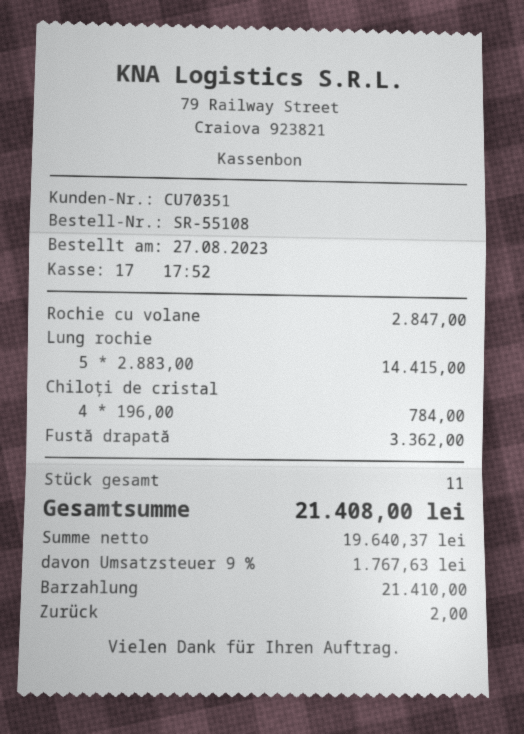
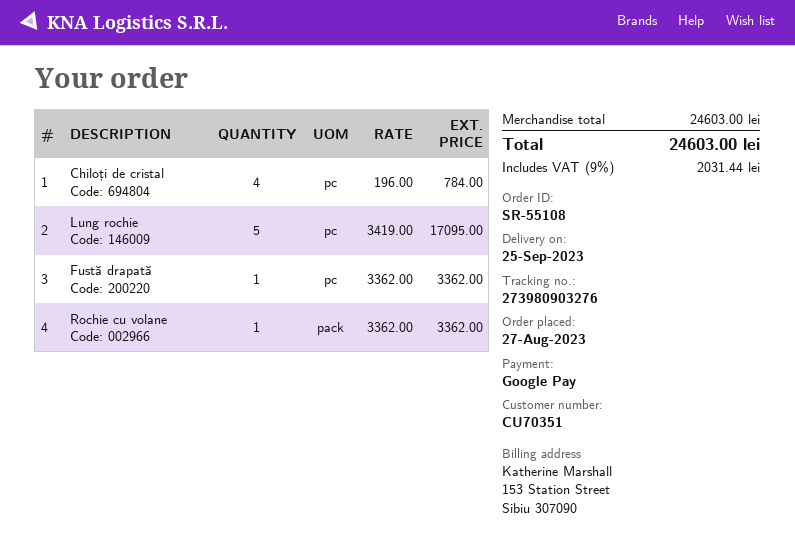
payment method: cash -> Google Pay
Rochie cu volane: 1 x 2847.00 = 2847.00 -> 1 x 3362.00 = 3362.00
Lung rochie: 5 x 2883.00 = 14415.00 -> 5 x 3419.00 = 17095.00
tax: 9% = 1767.63 -> 9% = 2031.44
total: 21408.00 -> 24603.00

